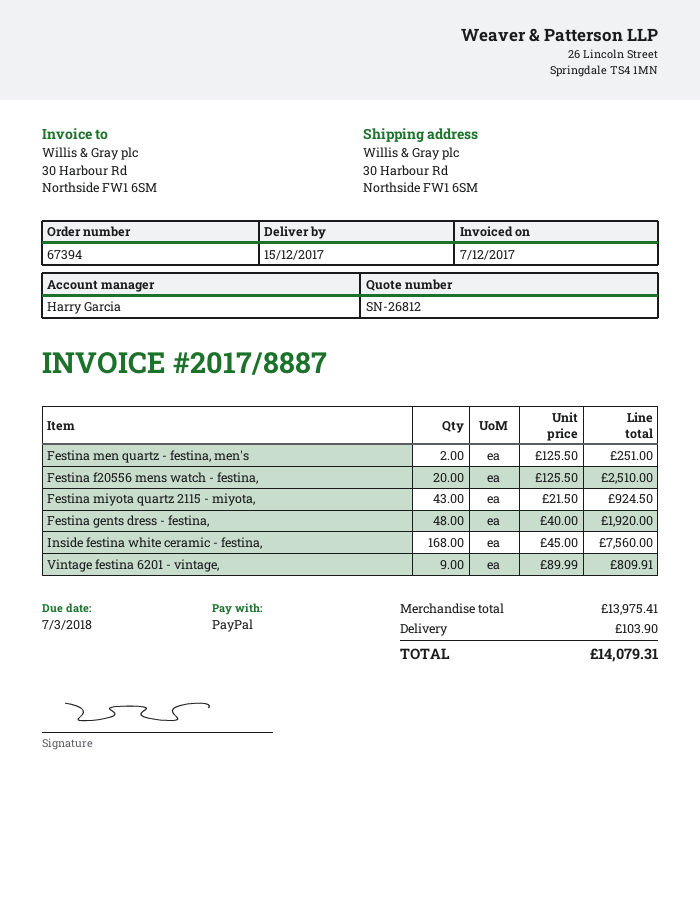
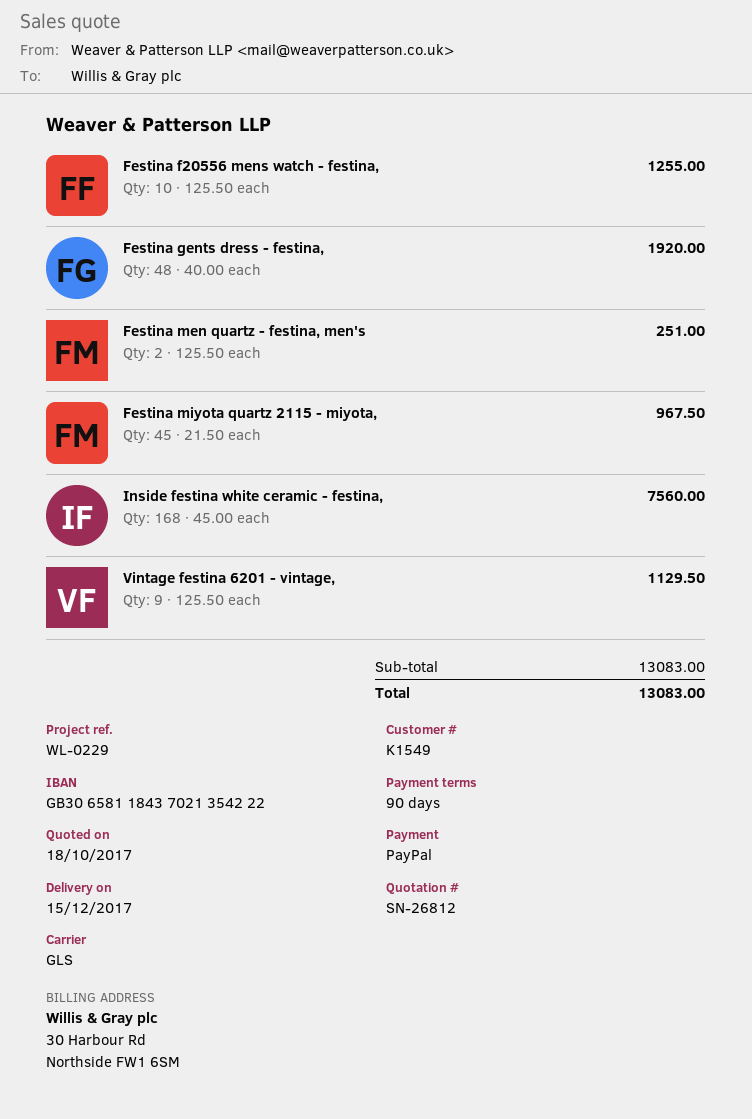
Festina f20556 mens watch - festina,: 20 x 125.50 = 2510.00 -> 10 x 125.50 = 1255.00
Festina miyota quartz 2115 - miyota,: 43 x 21.50 = 924.50 -> 45 x 21.50 = 967.50
Vintage festina 6201 - vintage,: 9 x 89.99 = 809.91 -> 9 x 125.50 = 1129.50
subtotal: 13975.41 -> 13083.00
shipping: 103.90 -> none
total: 14079.31 -> 13083.00

